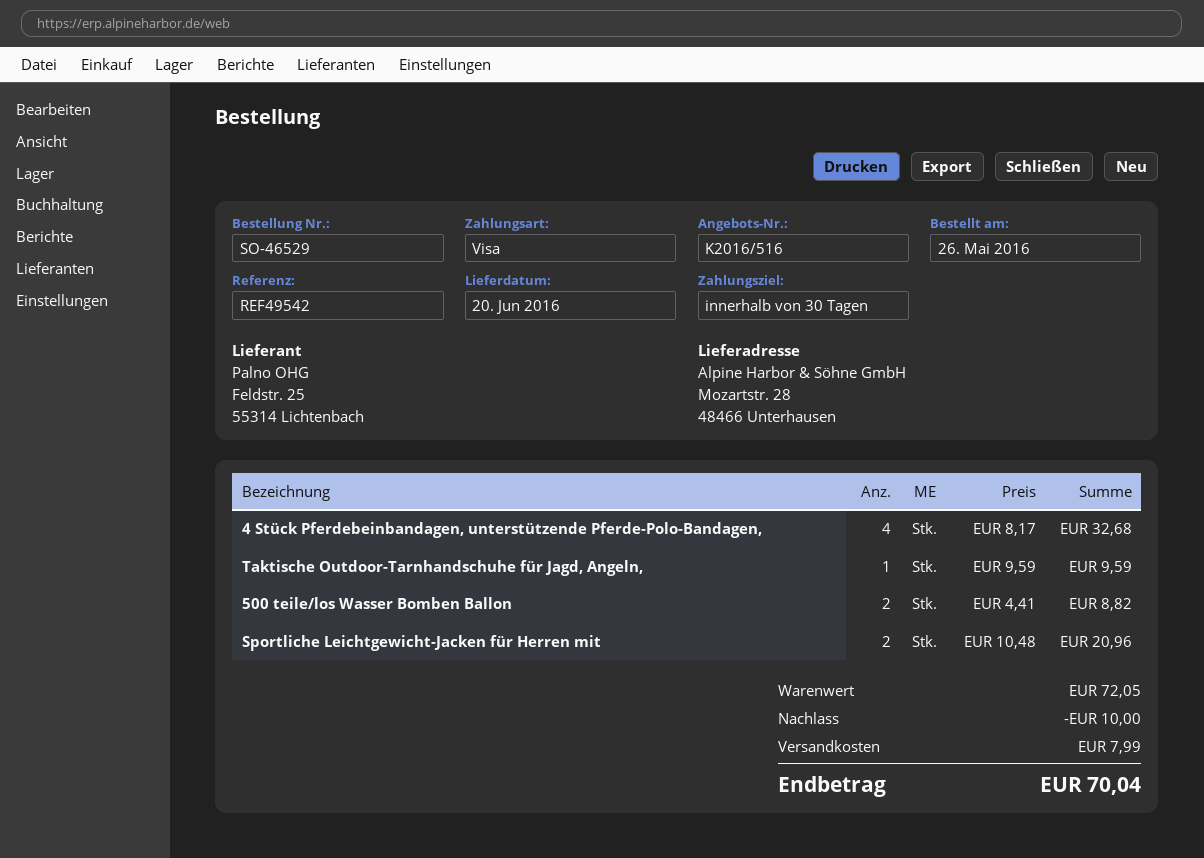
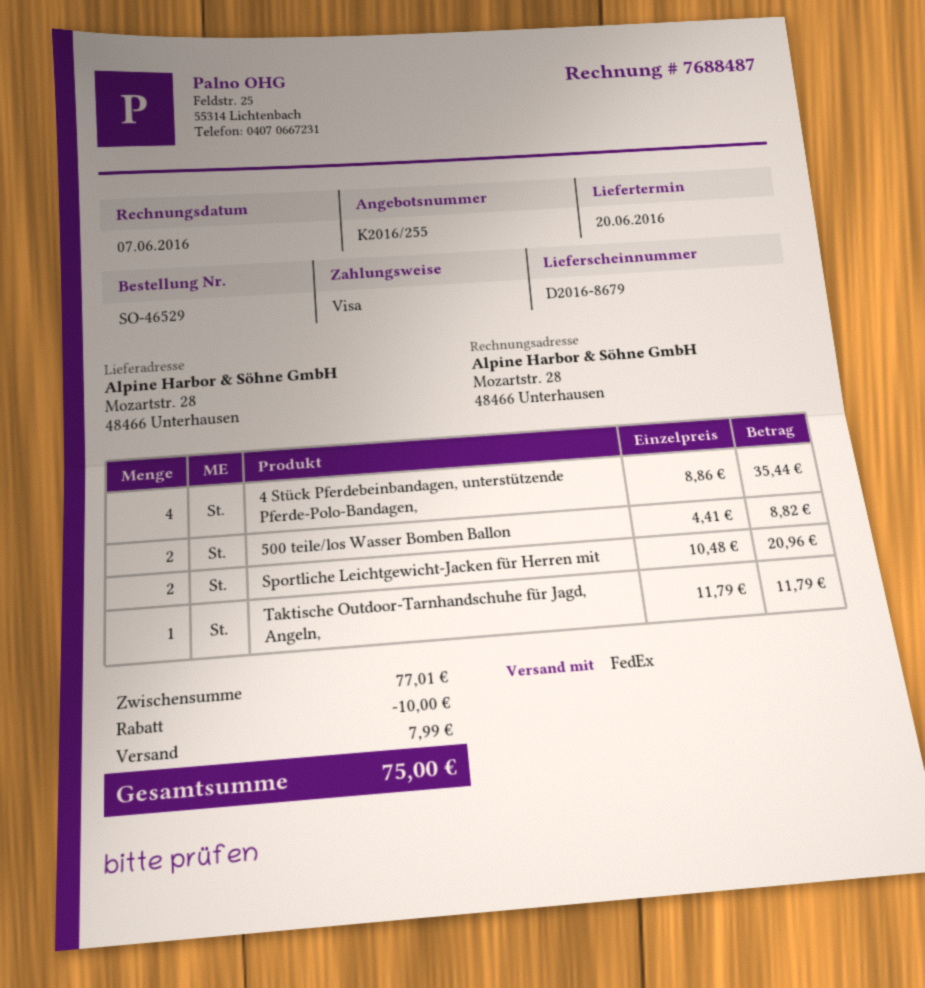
quote number: K2016/516 -> K2016/255
4 Stück Pferdebeinbandagen, unterstützende Pferde-Polo-Bandagen,: 4 x 8.17 = 32.68 -> 4 x 8.86 = 35.44
Taktische Outdoor-Tarnhandschuhe für Jagd, Angeln,: 1 x 9.59 = 9.59 -> 1 x 11.79 = 11.79
subtotal: 72.05 -> 77.01
total: 70.04 -> 75.00

